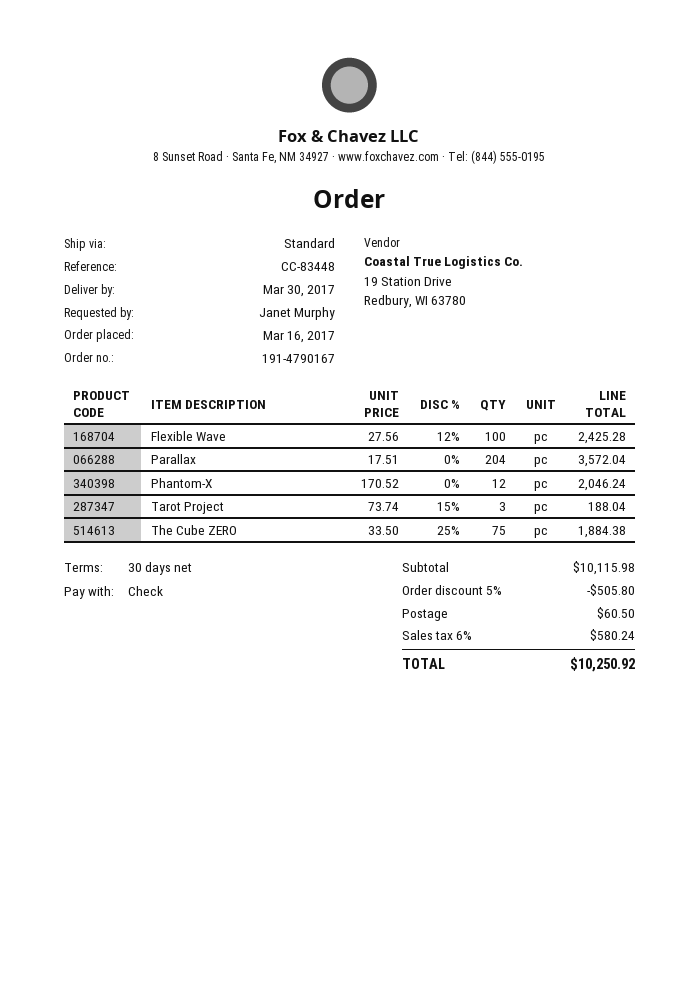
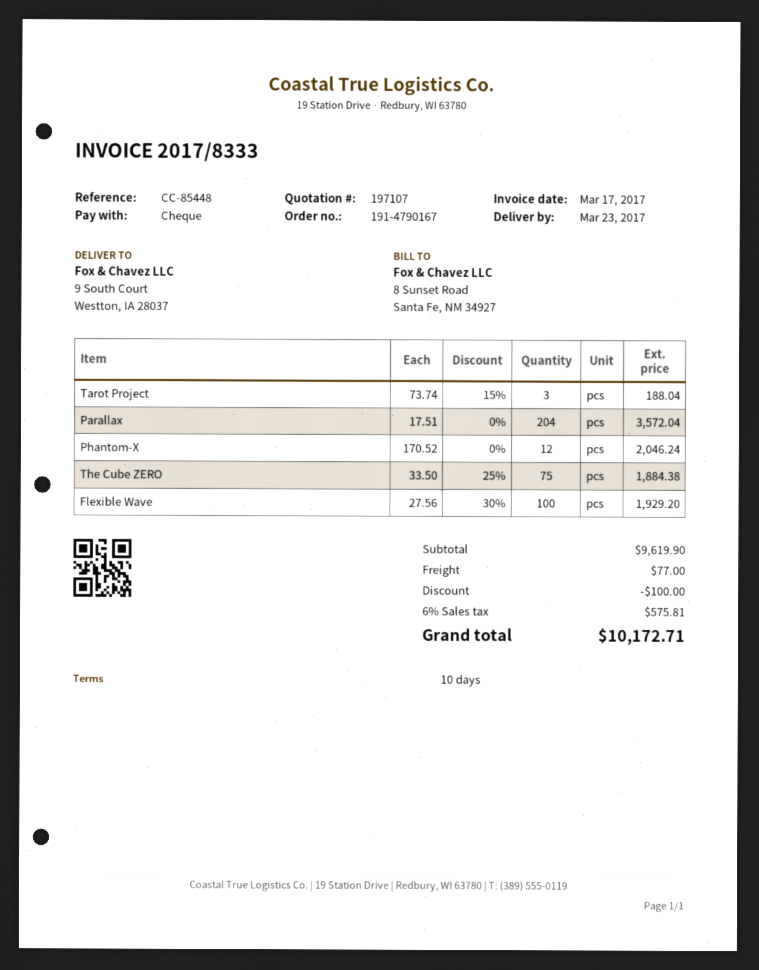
delivery date: 2017-03-30 -> 2017-03-23
payment terms: 30 days -> 10 days
reference: CC-83448 -> CC-85448
Flexible Wave: 100 x 27.56 - 12% = 2425.28 -> 100 x 27.56 - 30% = 1929.20
subtotal: 10115.98 -> 9619.90
discount: 505.80 -> 100.00
shipping: 60.50 -> 77.00
tax: 6% = 580.24 -> 6% = 575.81
total: 10250.92 -> 10172.71

